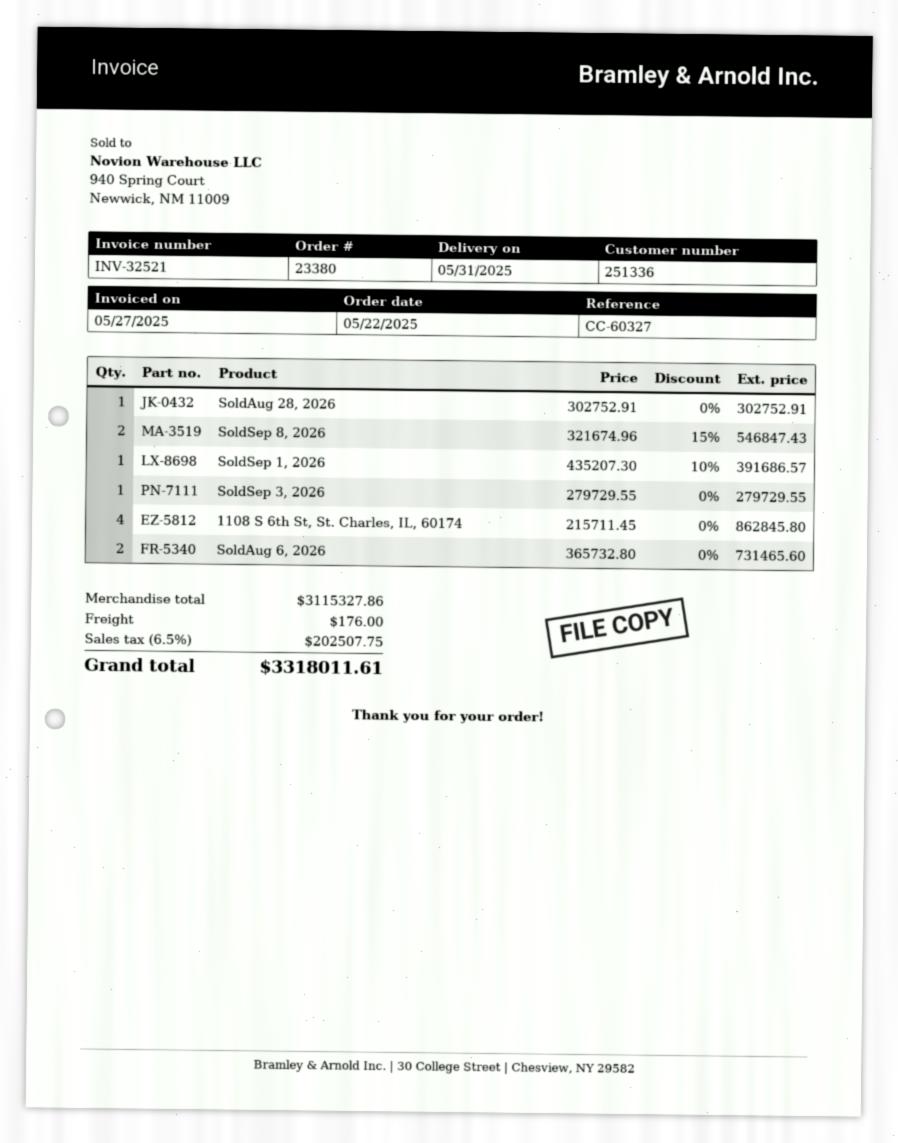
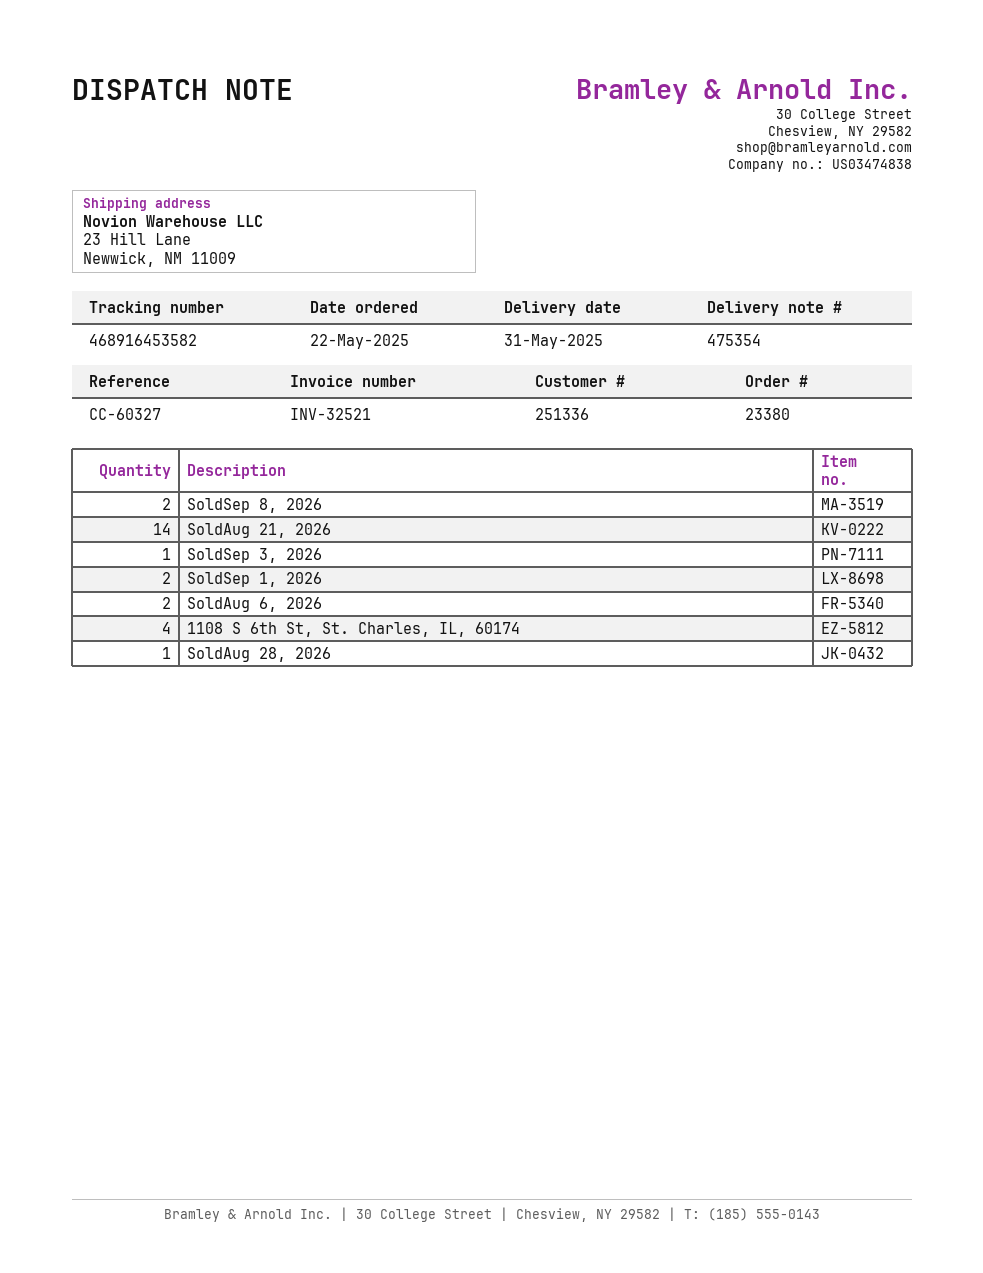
SoldSep 1, 2026: 1 -> 2
SoldAug 21, 2026: none -> 14

